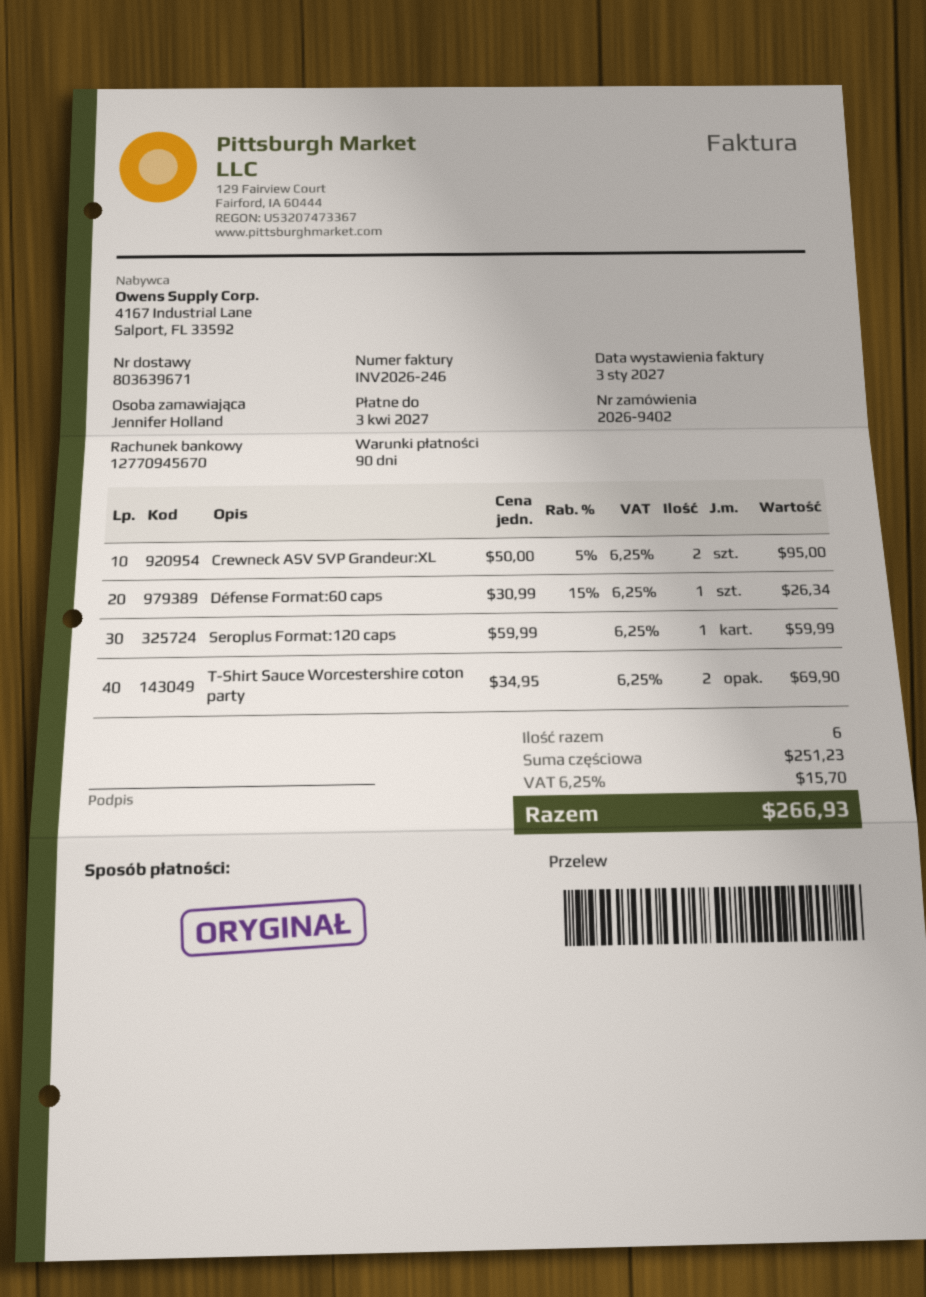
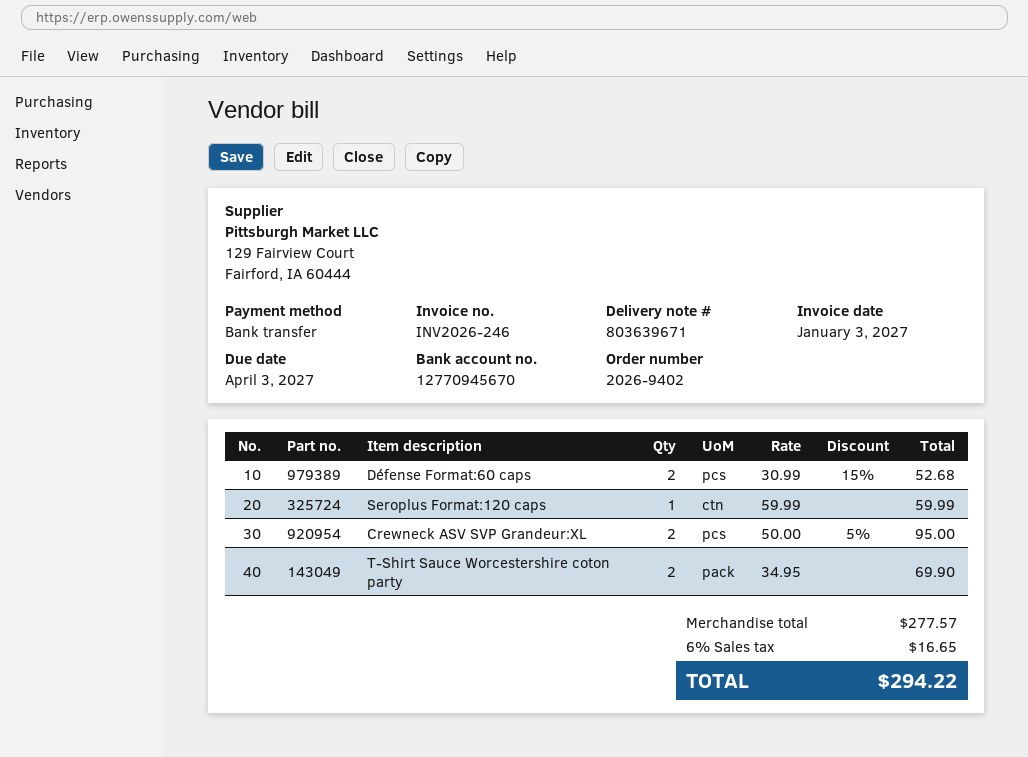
Défense Format:60 caps: 1 x 30.99 - 15% = 26.34 -> 2 x 30.99 - 15% = 52.68
subtotal: 251.23 -> 277.57
tax: 6.25% = 15.70 -> 6% = 16.65
total: 266.93 -> 294.22

